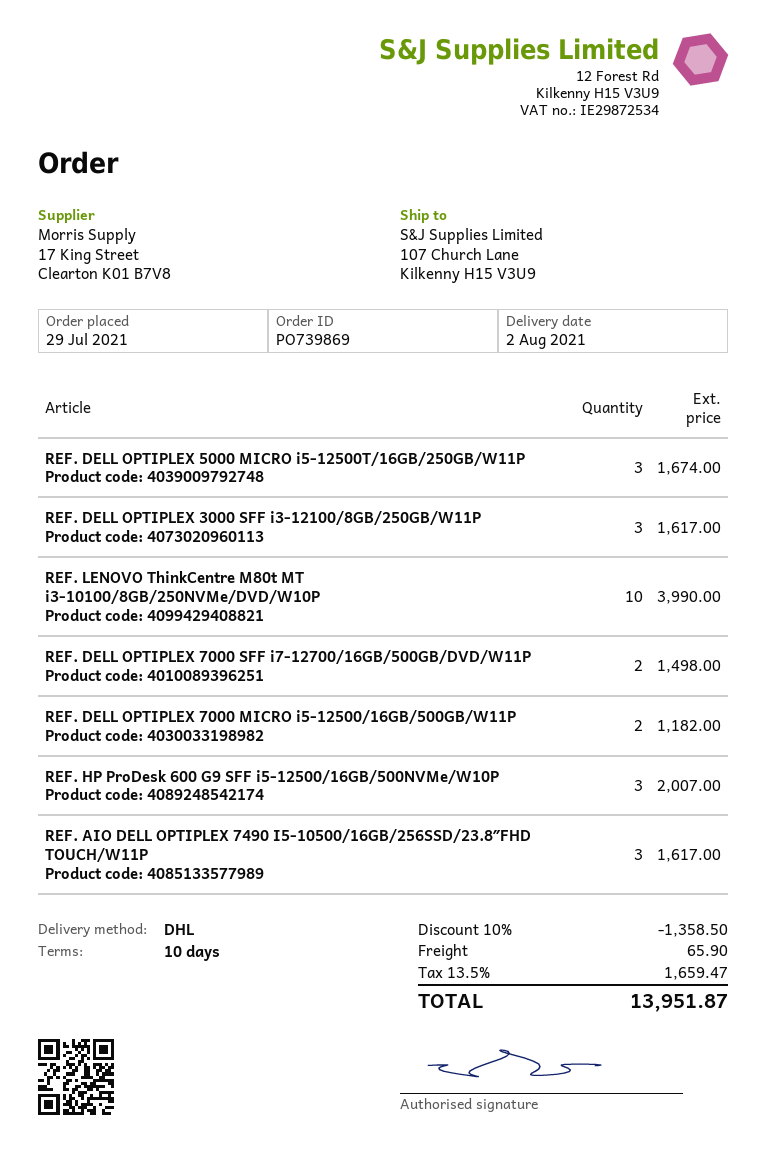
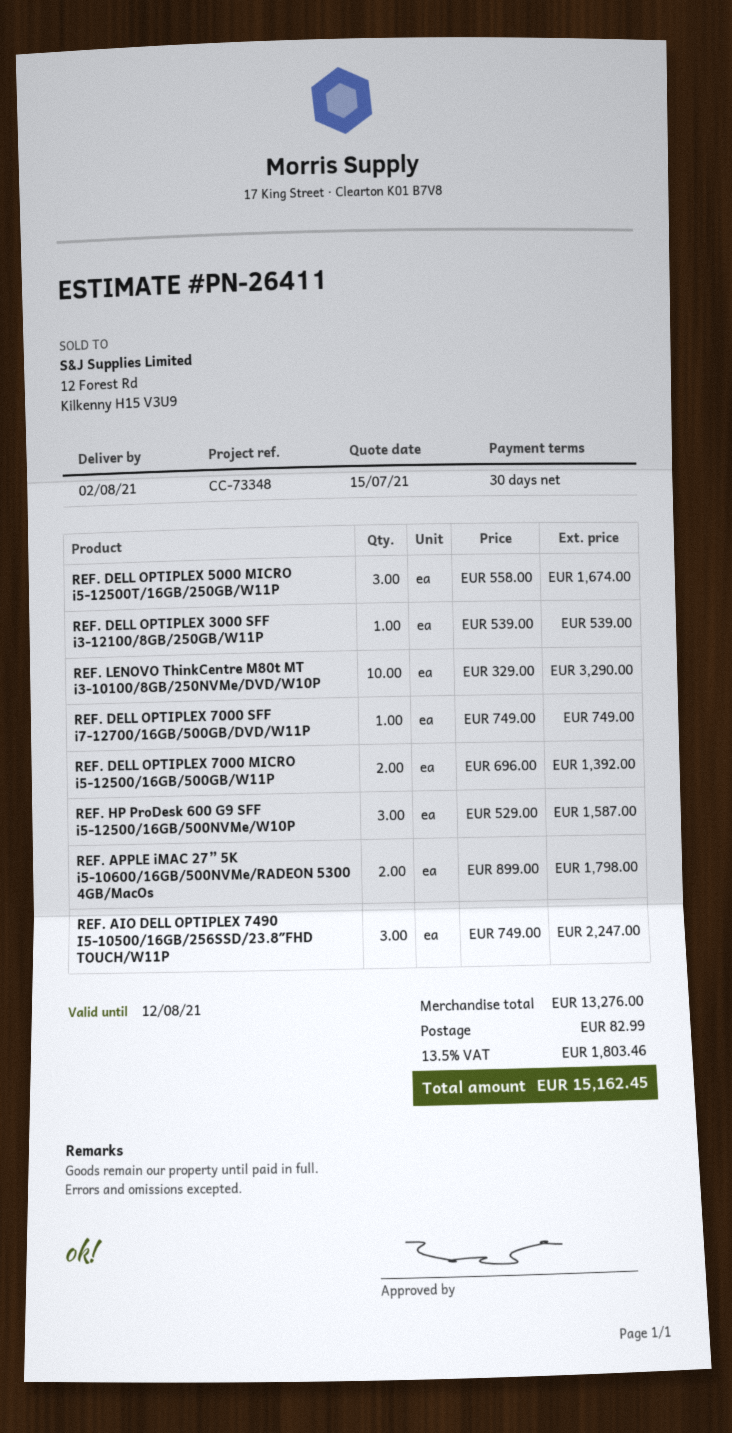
payment terms: 10 days -> 30 days
REF. DELL OPTIPLEX 3000 SFF i3-12100/8GB/250GB/W11P: 3 for 1617.00 -> 1 for 539.00
REF. LENOVO ThinkCentre M80t MT i3-10100/8GB/250NVMe/DVD/W10P: 10 for 3990.00 -> 10 for 3290.00
REF. DELL OPTIPLEX 7000 SFF i7-12700/16GB/500GB/DVD/W11P: 2 for 1498.00 -> 1 for 749.00
REF. DELL OPTIPLEX 7000 MICRO i5-12500/16GB/500GB/W11P: 2 for 1182.00 -> 2 for 1392.00
REF. HP ProDesk 600 G9 SFF i5-12500/16GB/500NVMe/W10P: 3 for 2007.00 -> 3 for 1587.00
REF. AIO DELL OPTIPLEX 7490 I5-10500/16GB/256SSD/23.8″FHD TOUCH/W11P: 3 for 1617.00 -> 3 for 2247.00
REF. APPLE iMAC 27” 5K i5-10600/16GB/500NVMe/RADEON 5300 4GB/MacOs: none -> 2 for 1798.00
discount: 10% = 1358.50 -> none
shipping: 65.90 -> 82.99
tax: 13.5% = 1659.47 -> 13.5% = 1803.46
total: 13951.87 -> 15162.45

